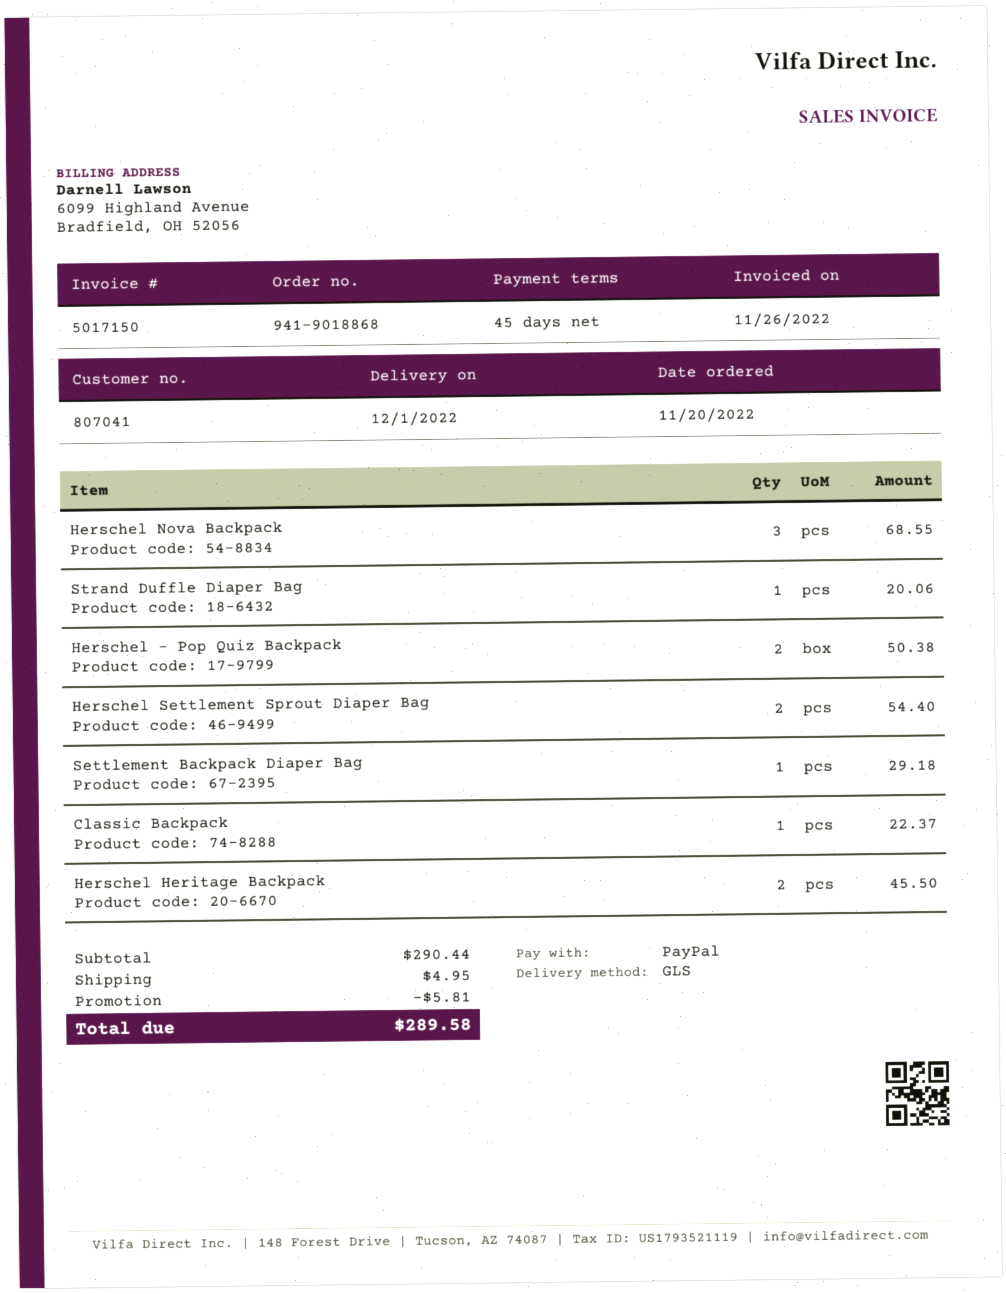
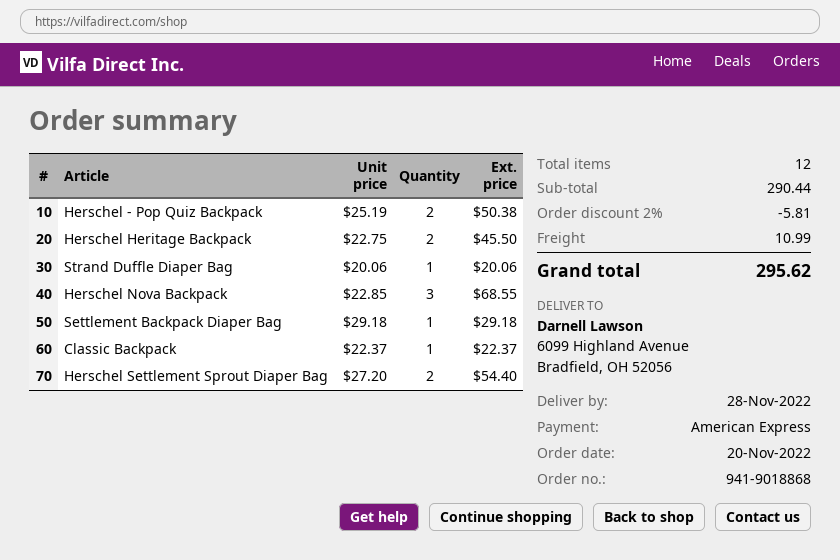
delivery date: 2022-12-01 -> 2022-11-28
payment method: PayPal -> American Express
shipping: 4.95 -> 10.99
total: 289.58 -> 295.62

